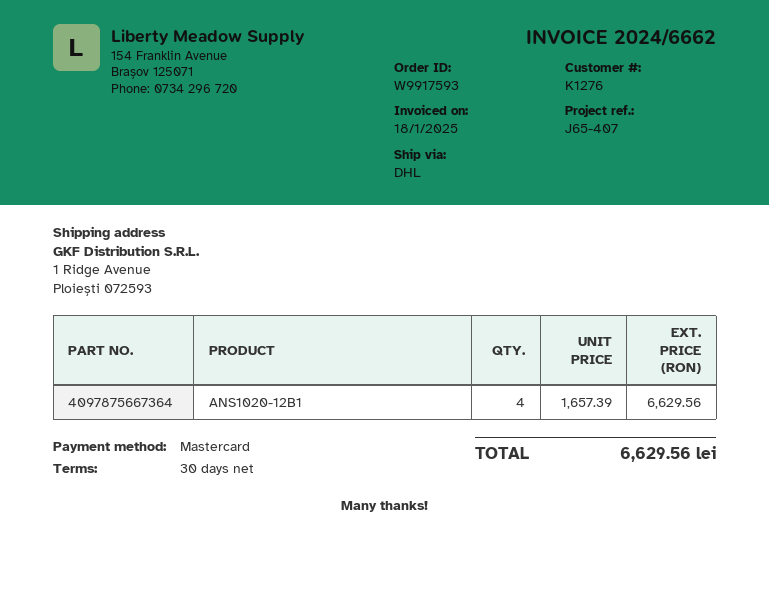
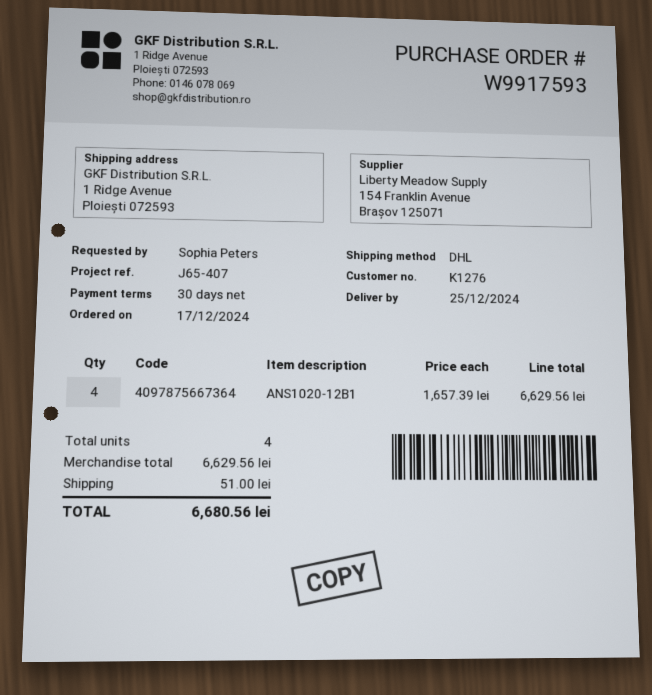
shipping: none -> 51.00
total: 6629.56 -> 6680.56

